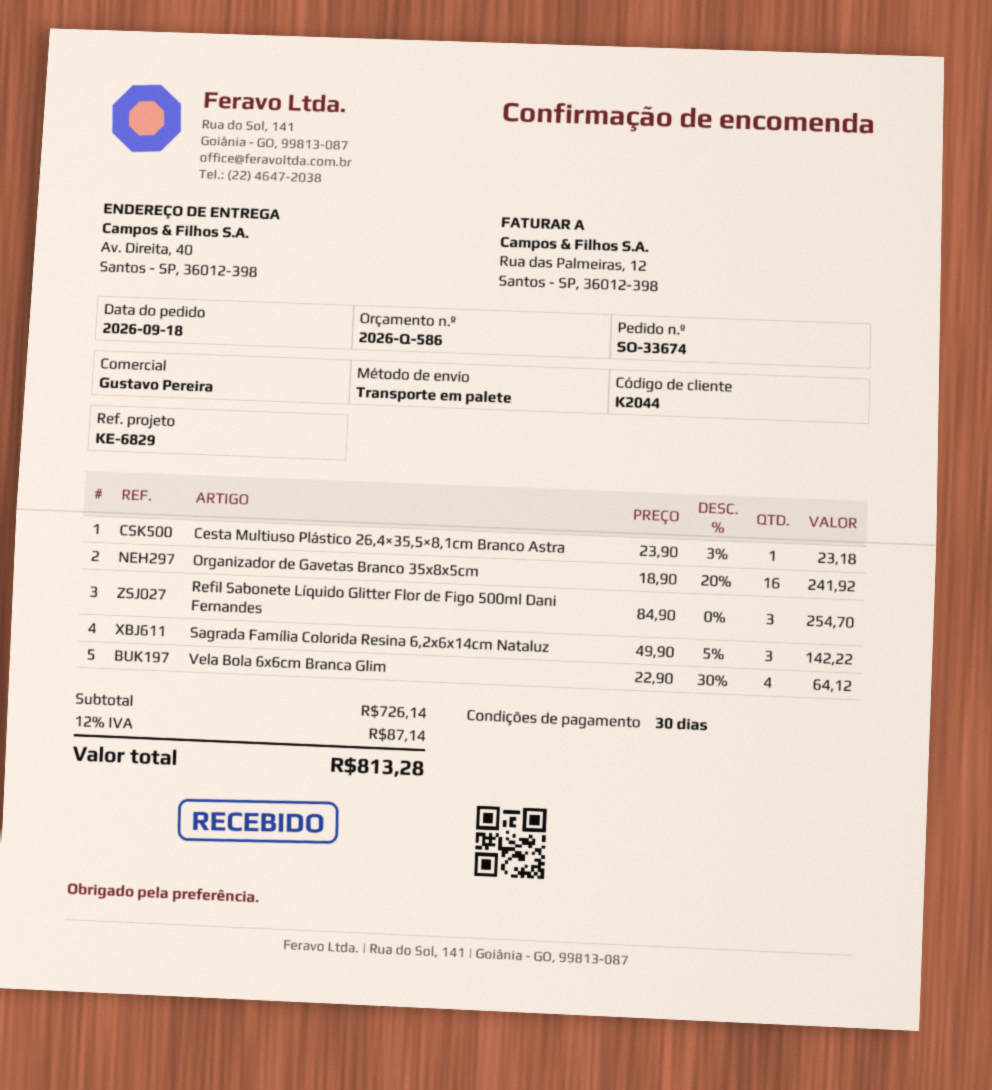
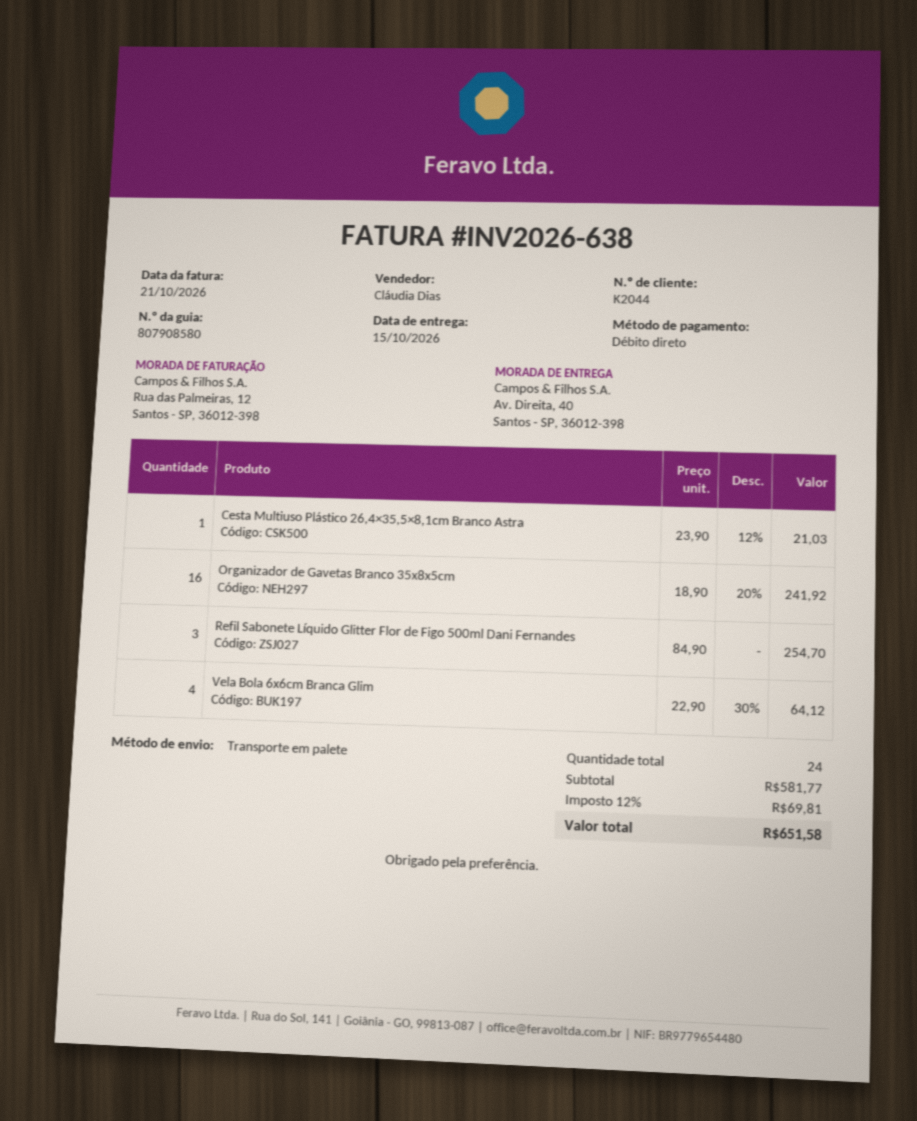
sales rep: Gustavo Pereira -> Cláudia Dias
Cesta Multiuso Plástico 26,4×35,5×8,1cm Branco Astra: 1 x 23.90 - 3% = 23.18 -> 1 x 23.90 - 12% = 21.03
Sagrada Família Colorida Resina 6,2x6x14cm Nataluz: 3 x 49.90 - 5% = 142.22 -> none
subtotal: 726.14 -> 581.77
tax: 12% = 87.14 -> 12% = 69.81
total: 813.28 -> 651.58

